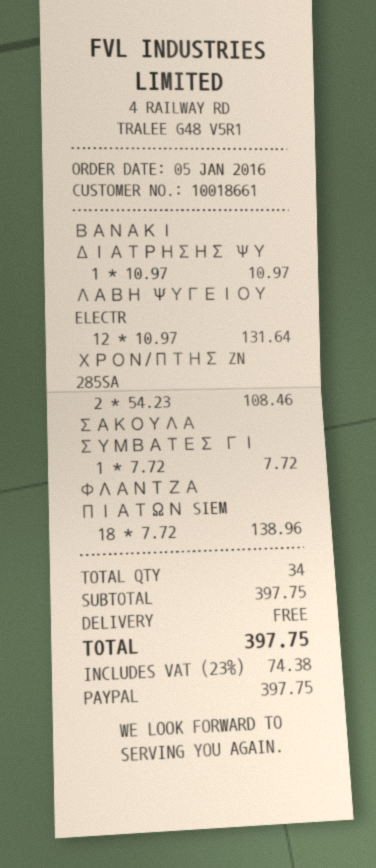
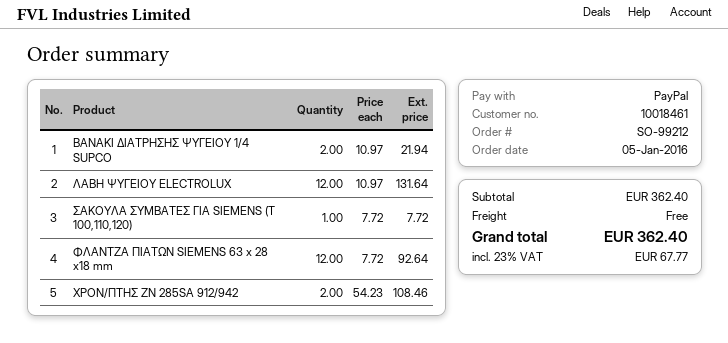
customer number: 10018661 -> 10018461
ΒΑΝΑΚΙ ΔΙΑΤΡΗΣΗΣ ΨΥ: 1 x 10.97 = 10.97 -> 2 x 10.97 = 21.94
ΦΛΑΝΤΖΑ ΠΙΑΤΩΝ SIEM: 18 x 7.72 = 138.96 -> 12 x 7.72 = 92.64
subtotal: 397.75 -> 362.40
tax: 23% = 74.38 -> 23% = 67.77
total: 397.75 -> 362.40

